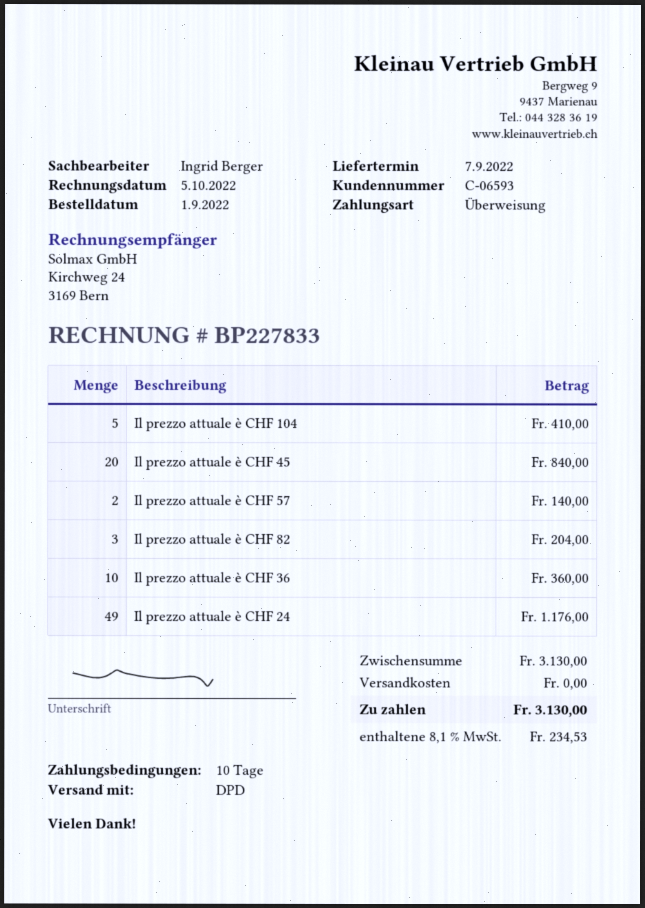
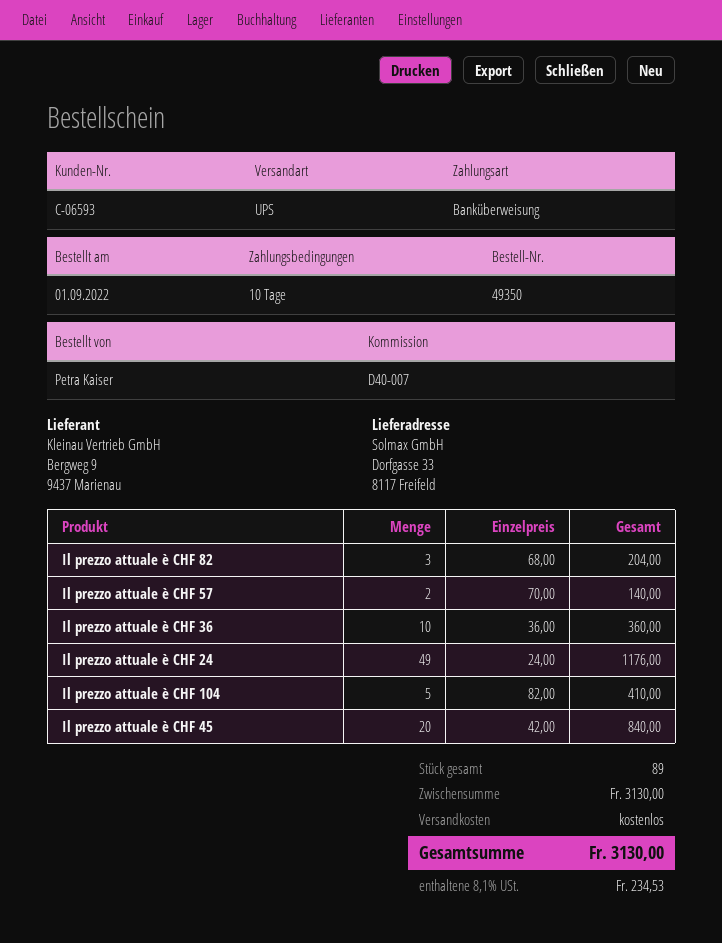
shipping method: DPD -> UPS

